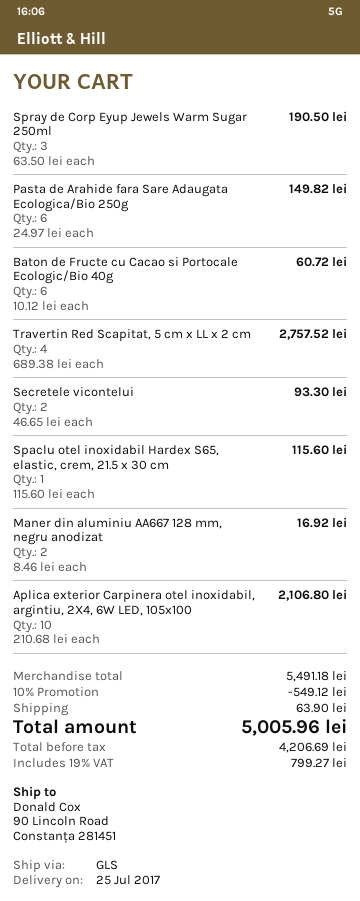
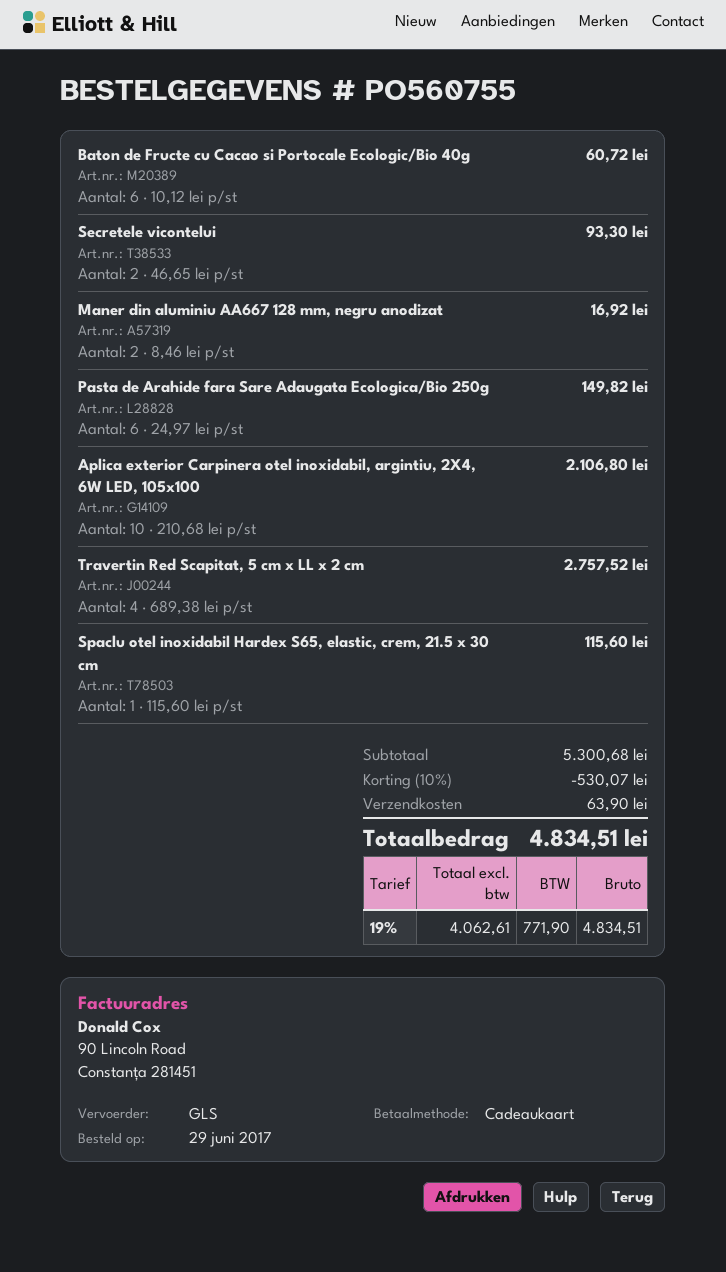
Spray de Corp Eyup Jewels Warm Sugar 250ml: 3 x 63.50 = 190.50 -> none
subtotal: 5491.18 -> 5300.68
discount: 10% = 549.12 -> 10% = 530.07
net: 4206.69 -> 4062.61
tax: 19% = 799.27 -> 19% = 771.90
total: 5005.96 -> 4834.51

